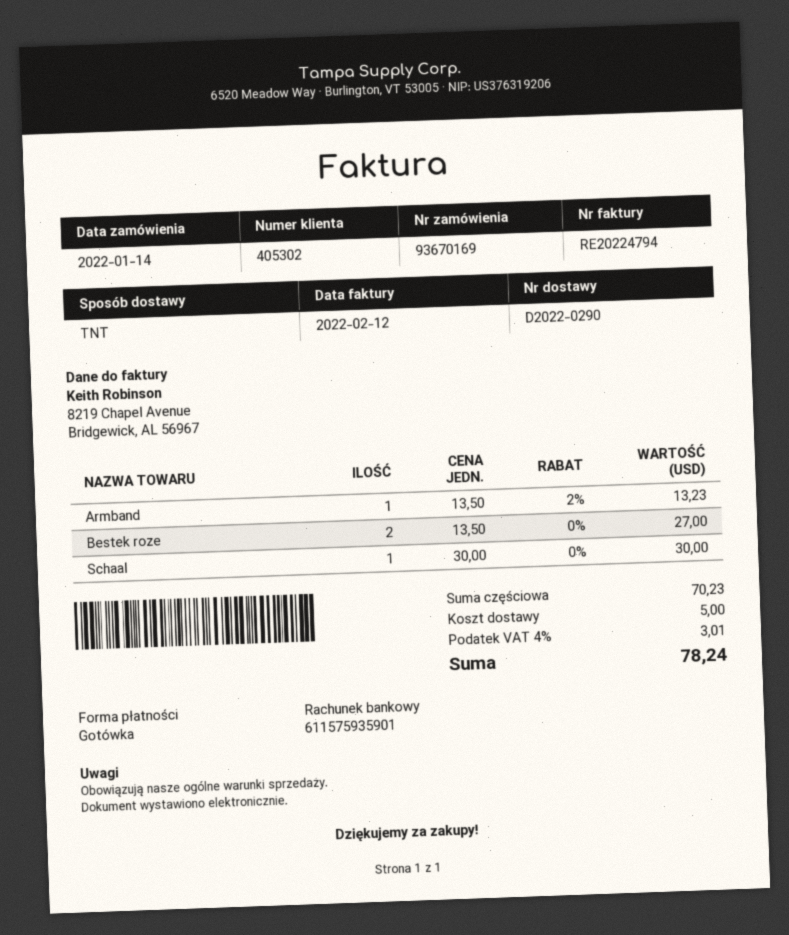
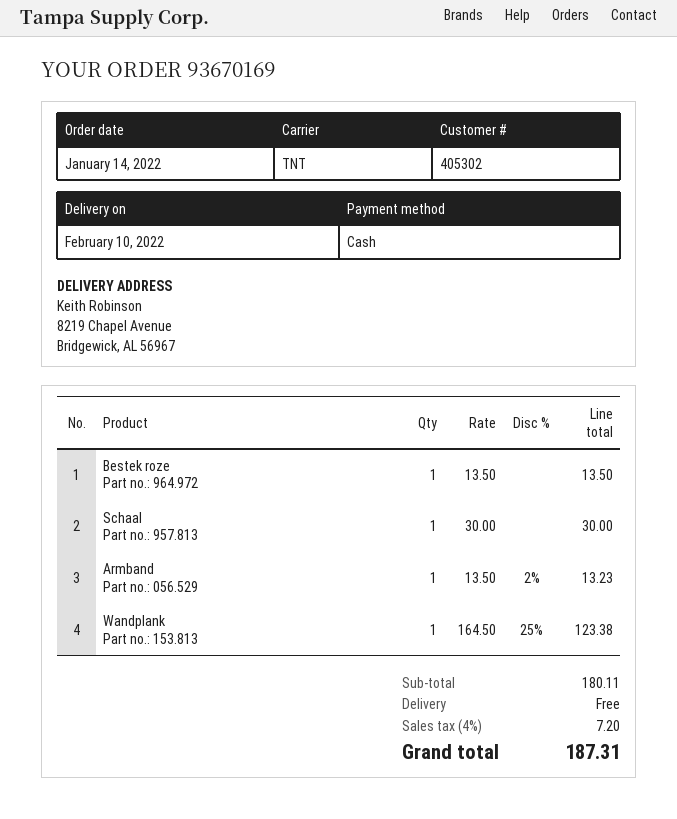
Bestek roze: 2 x 13.50 = 27.00 -> 1 x 13.50 = 13.50
Wandplank: none -> 1 x 164.50 - 25% = 123.38
subtotal: 70.23 -> 180.11
shipping: 5.00 -> 0.00
tax: 4% = 3.01 -> 4% = 7.20
total: 78.24 -> 187.31

